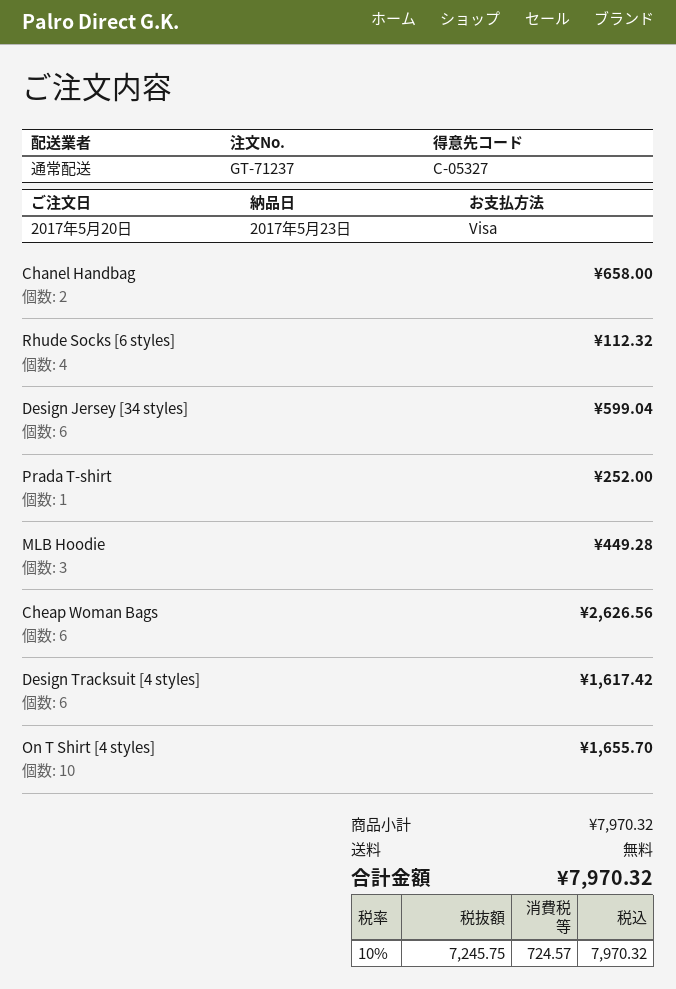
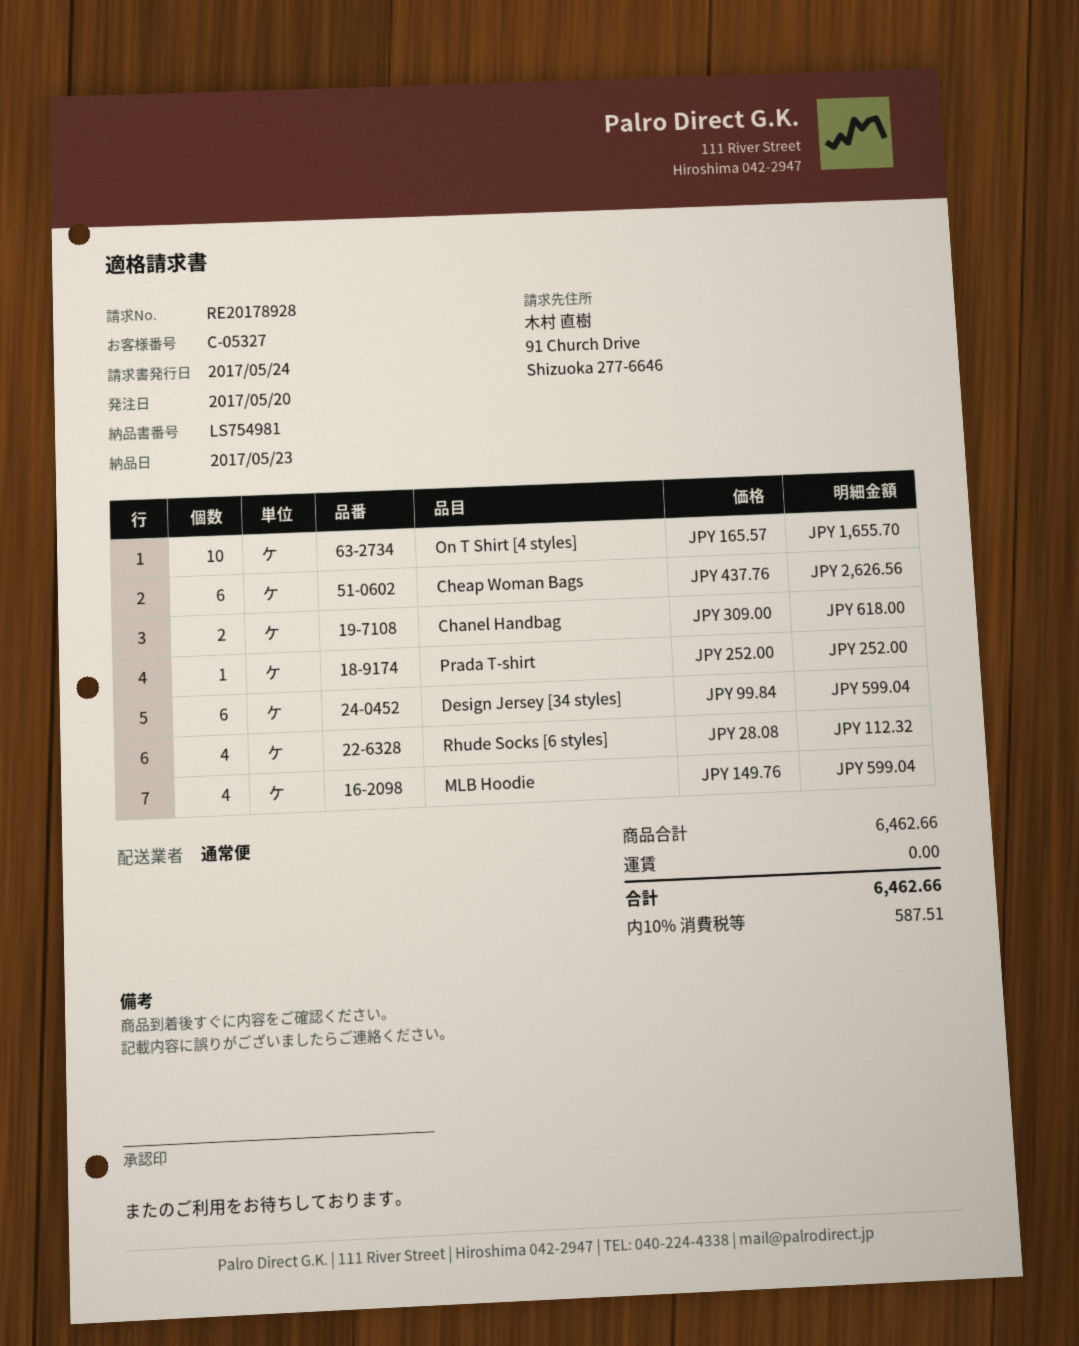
Chanel Handbag: 2 for 658.00 -> 2 for 618.00
MLB Hoodie: 3 for 449.28 -> 4 for 599.04
Design Tracksuit [4 styles]: 6 for 1617.42 -> none
subtotal: 7970.32 -> 6462.66
tax: 10% = 724.57 -> 10% = 587.51
total: 7970.32 -> 6462.66

